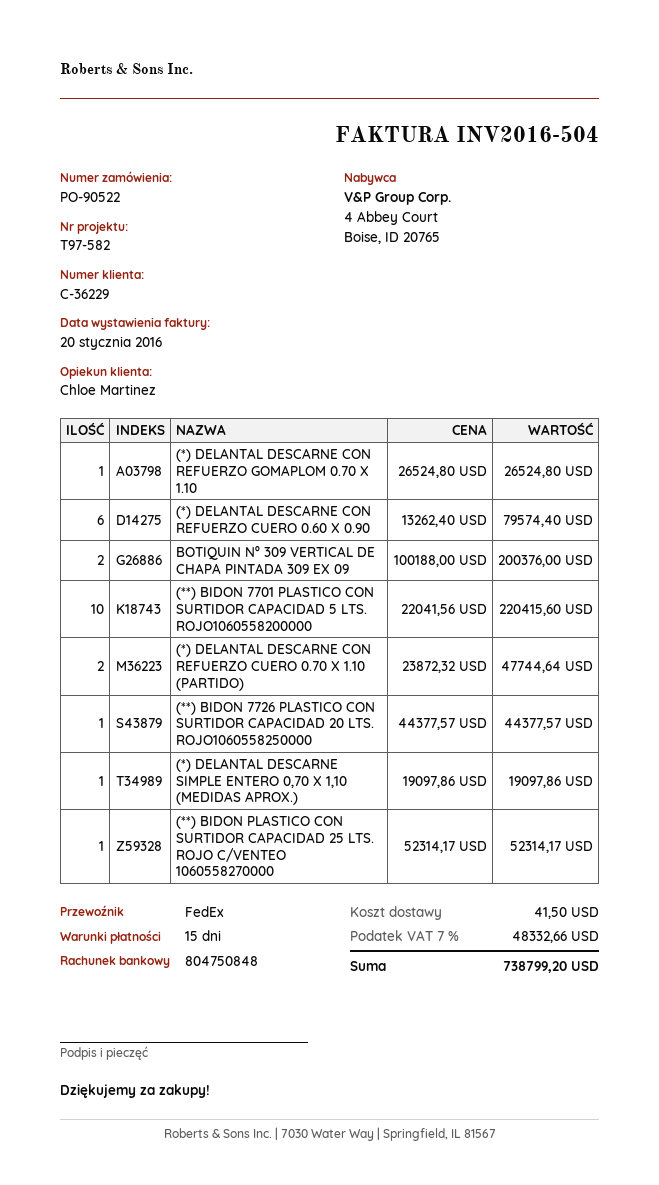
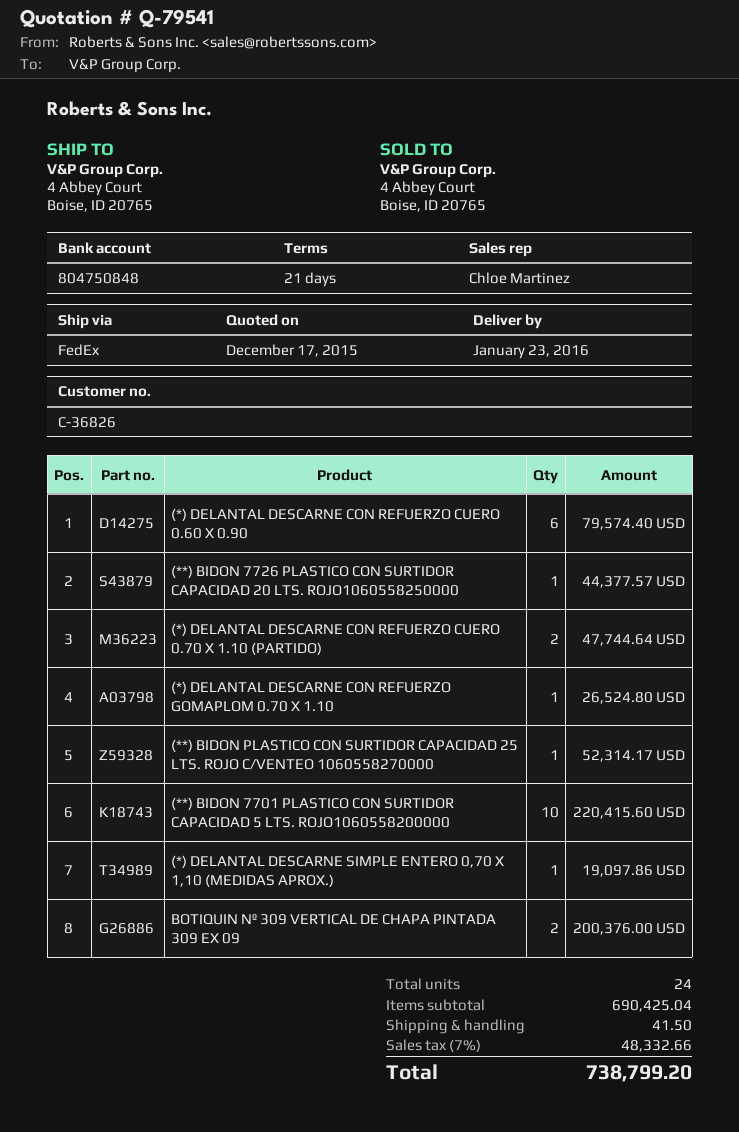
payment terms: 15 days -> 21 days
customer number: C-36229 -> C-36826

